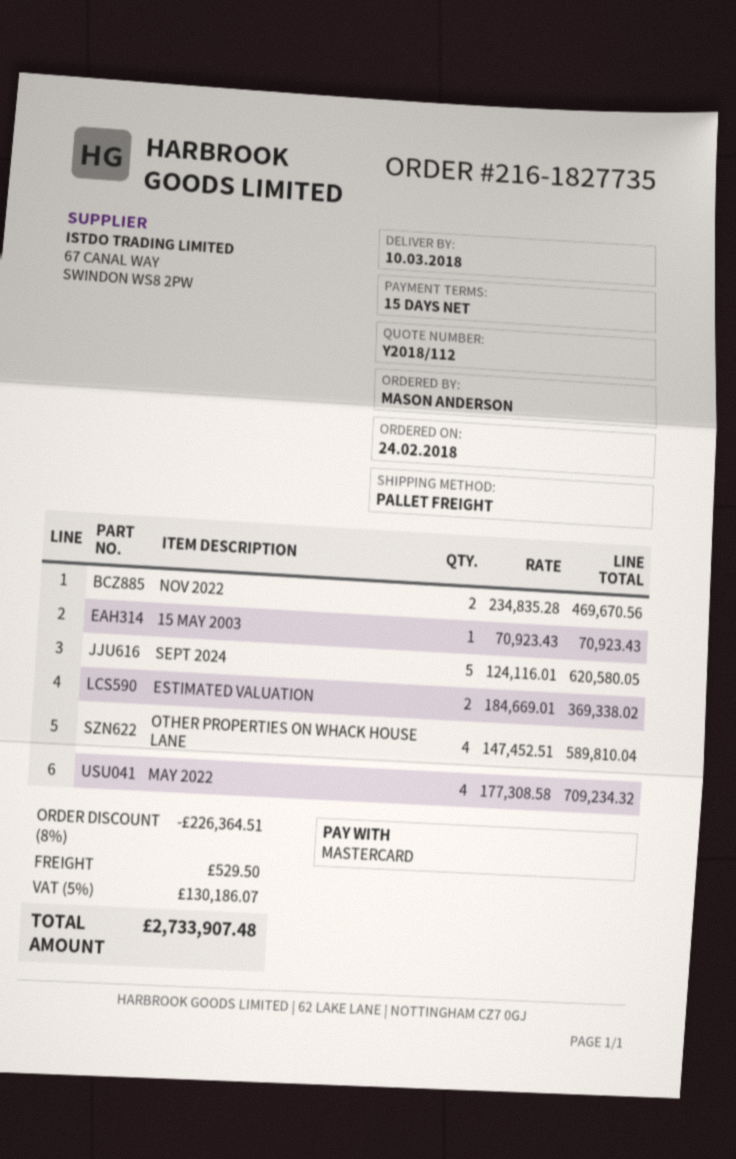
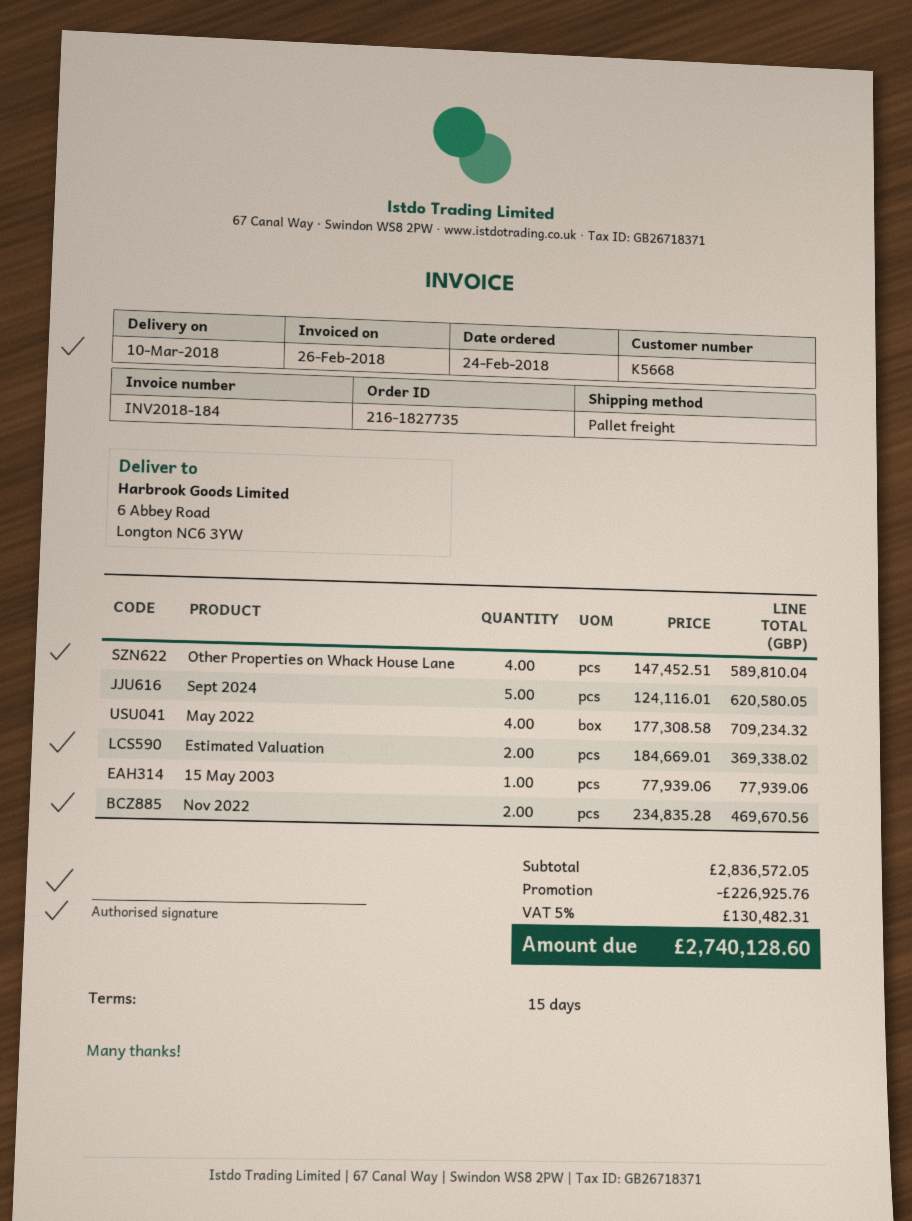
15 MAY 2003: 1 x 70923.43 = 70923.43 -> 1 x 77939.06 = 77939.06
discount: 226364.51 -> 226925.76
shipping: 529.50 -> none
tax: 5% = 130186.07 -> 5% = 130482.31
total: 2733907.48 -> 2740128.60

